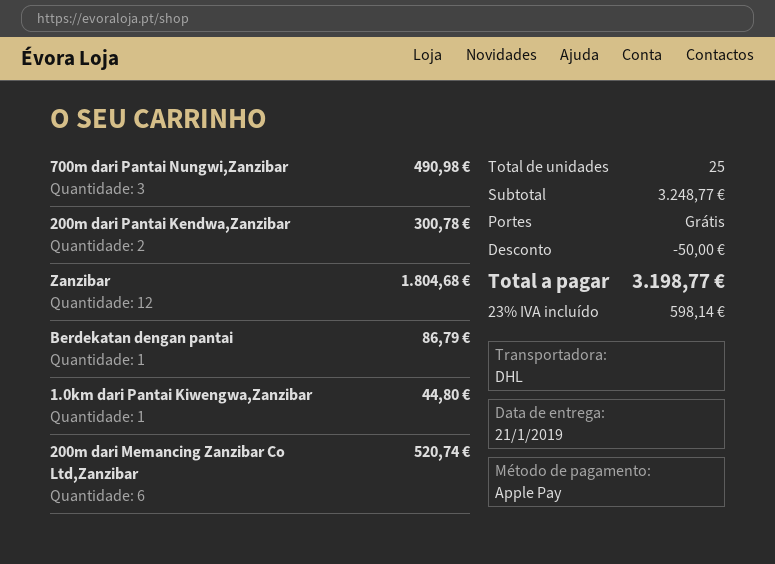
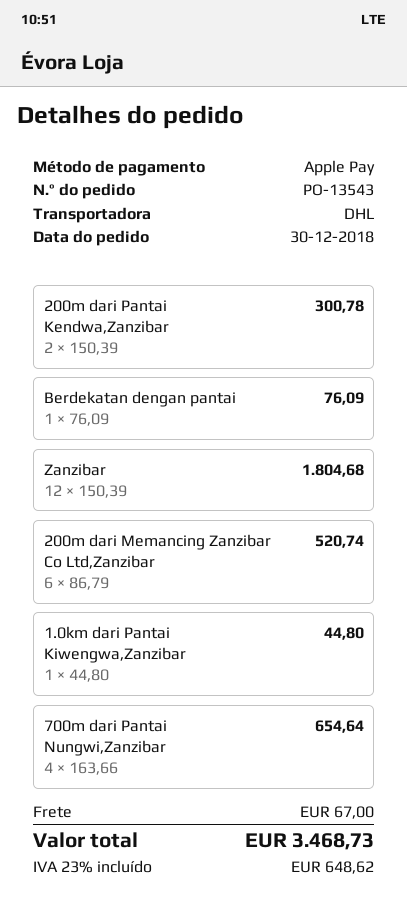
700m dari Pantai Nungwi,Zanzibar: 3 for 490.98 -> 4 for 654.64
Berdekatan dengan pantai: 1 for 86.79 -> 1 for 76.09
discount: 50.00 -> none
shipping: 0.00 -> 67.00
tax: 23% = 598.14 -> 23% = 648.62
total: 3198.77 -> 3468.73

